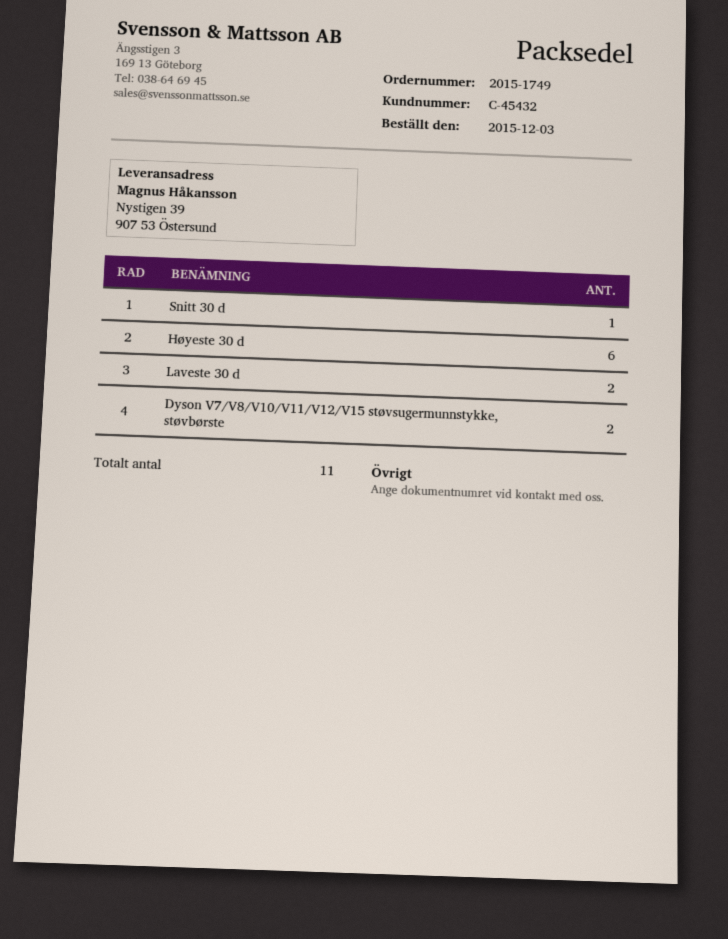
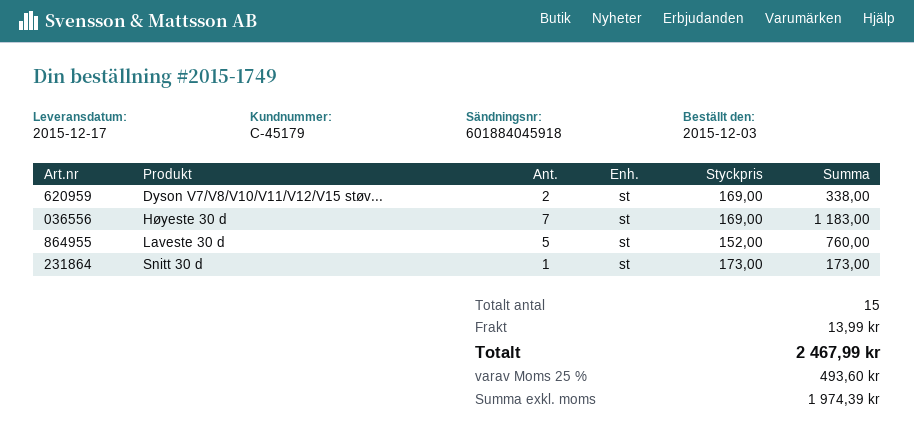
customer number: C-45432 -> C-45179
Høyeste 30 d: 6 -> 7
Laveste 30 d: 2 -> 5
total quantity: 11 -> 15

